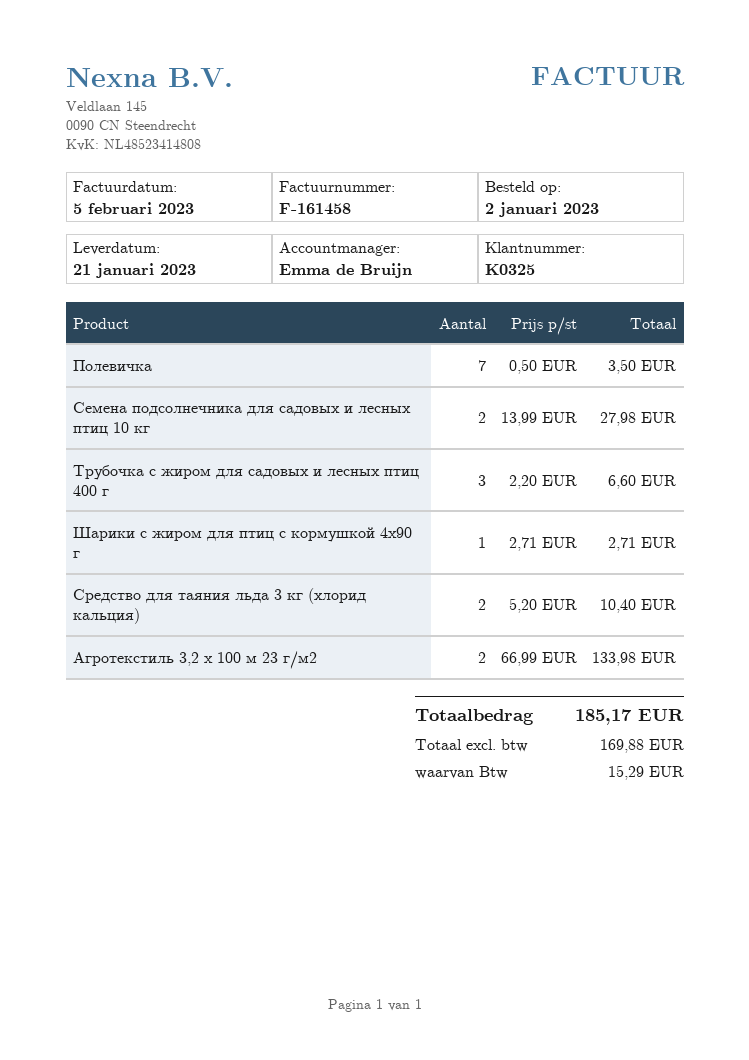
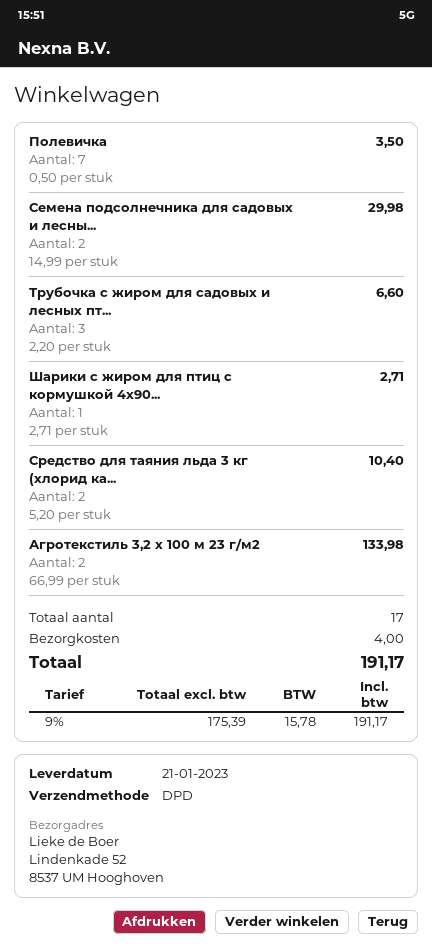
Семена подсолнечника для садовых и лесных птиц 10 кг: 2 x 13.99 = 27.98 -> 2 x 14.99 = 29.98
shipping: none -> 4.00
net: 169.88 -> 175.39
tax: 15.29 -> 15.78
total: 185.17 -> 191.17

